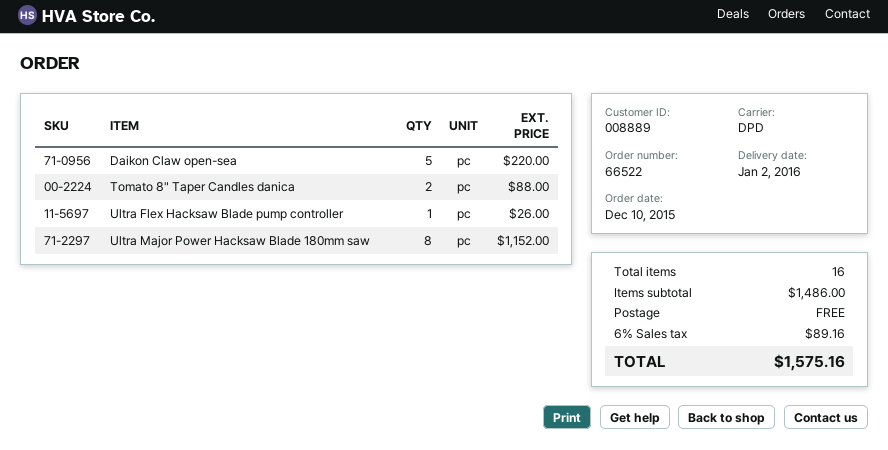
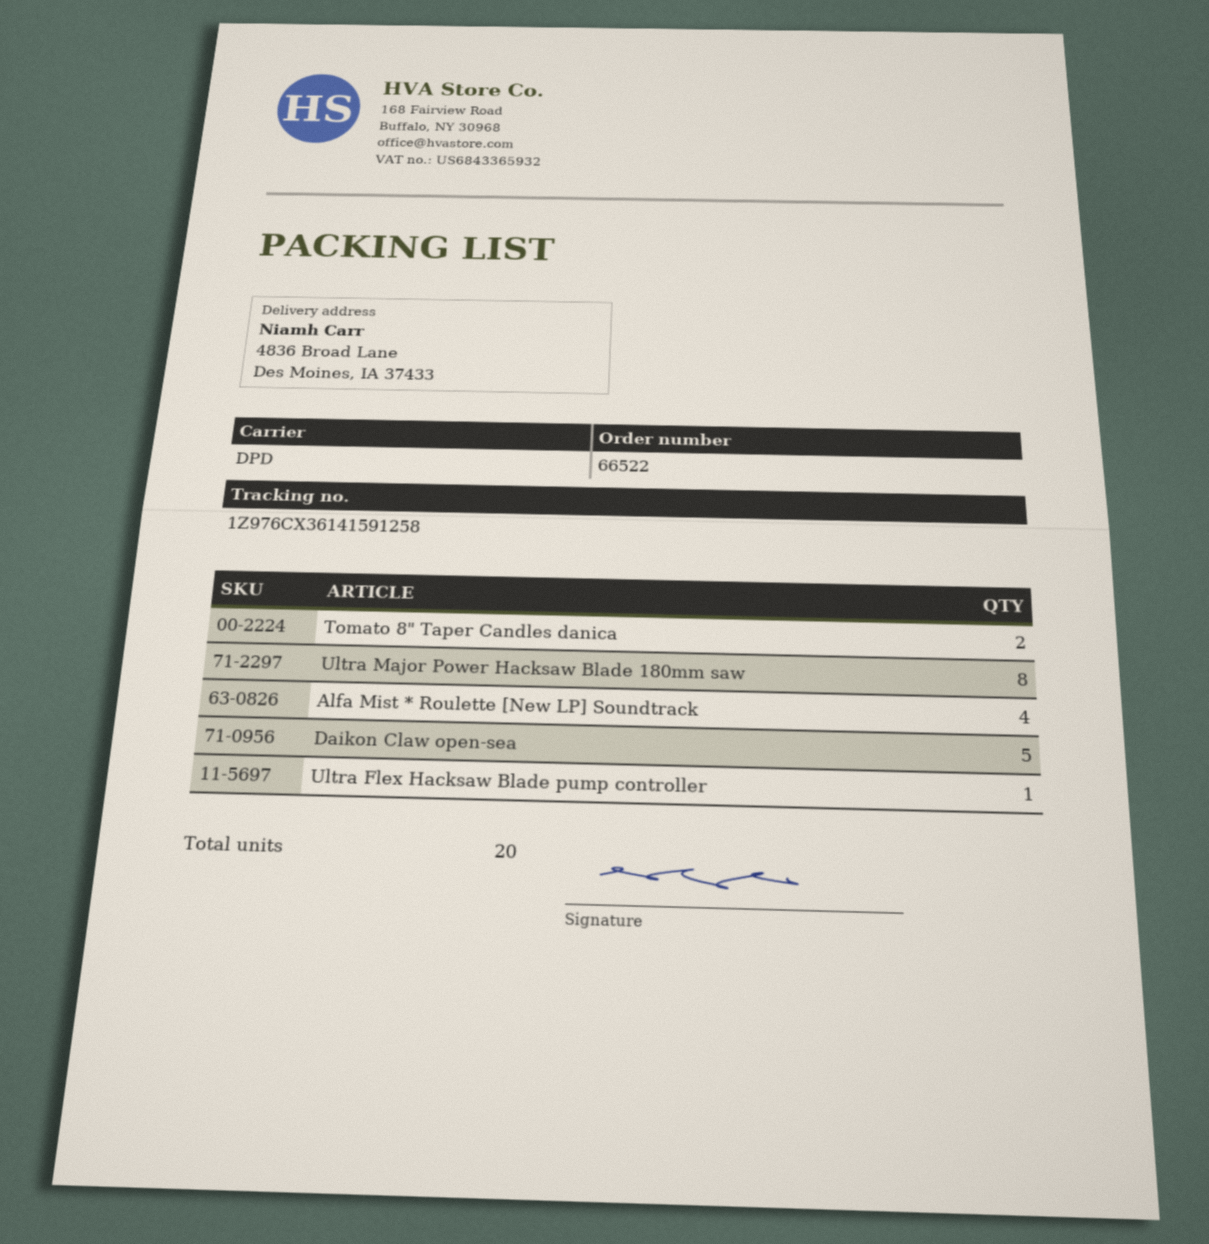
Alfa Mist * Roulette [New LP] Soundtrack: none -> 4
total quantity: 16 -> 20

